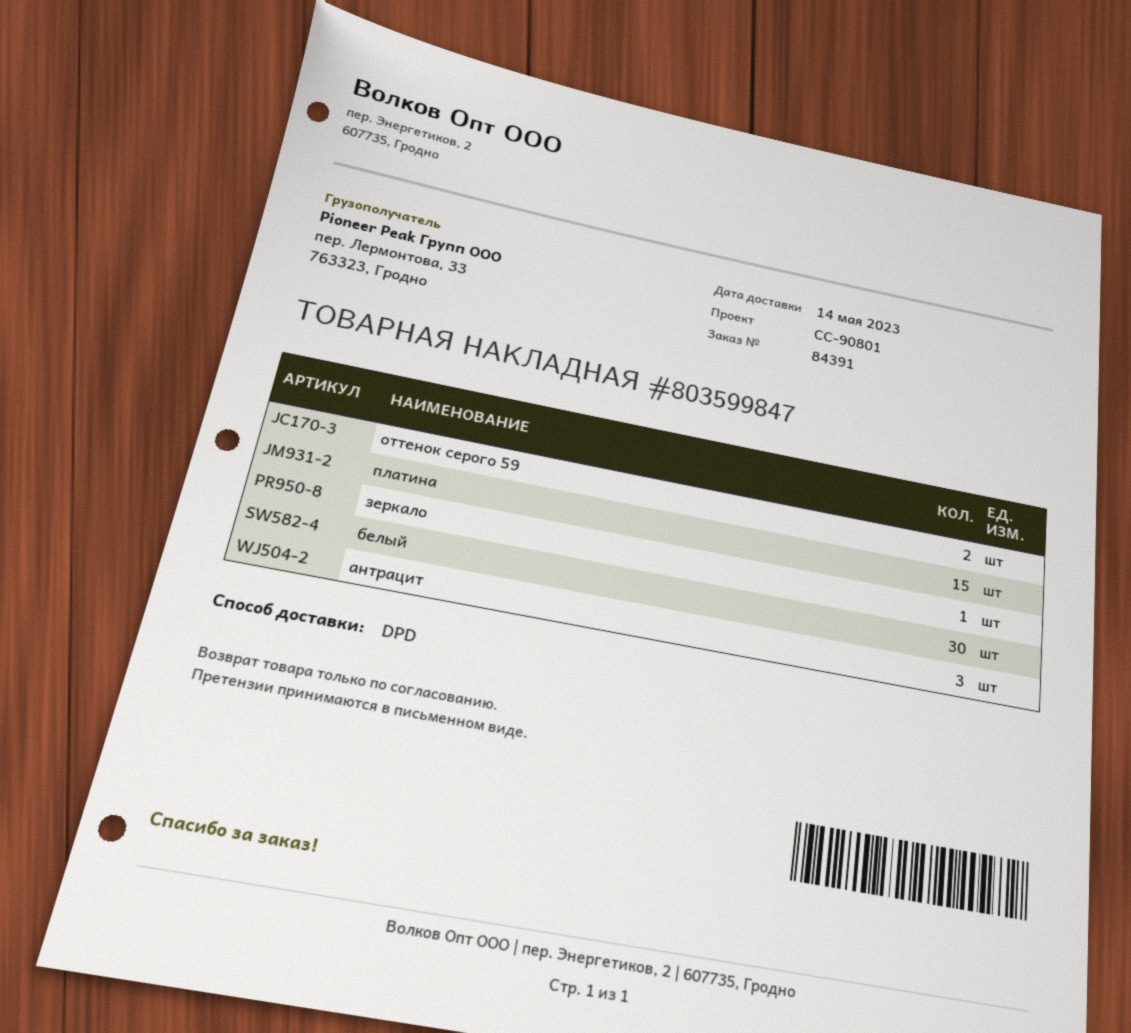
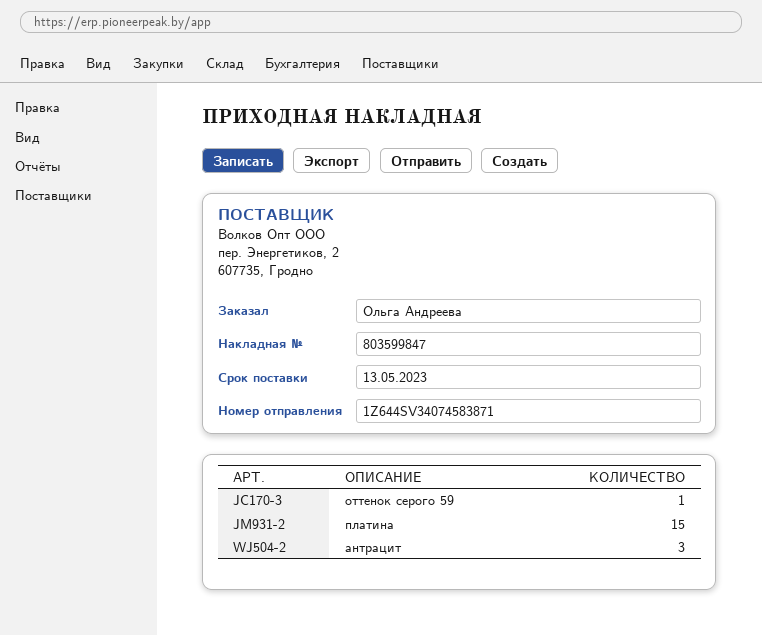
delivery date: 2023-05-14 -> 2023-05-13
оттенок серого 59: 2 -> 1
зеркало: 1 -> none
белый: 30 -> none

